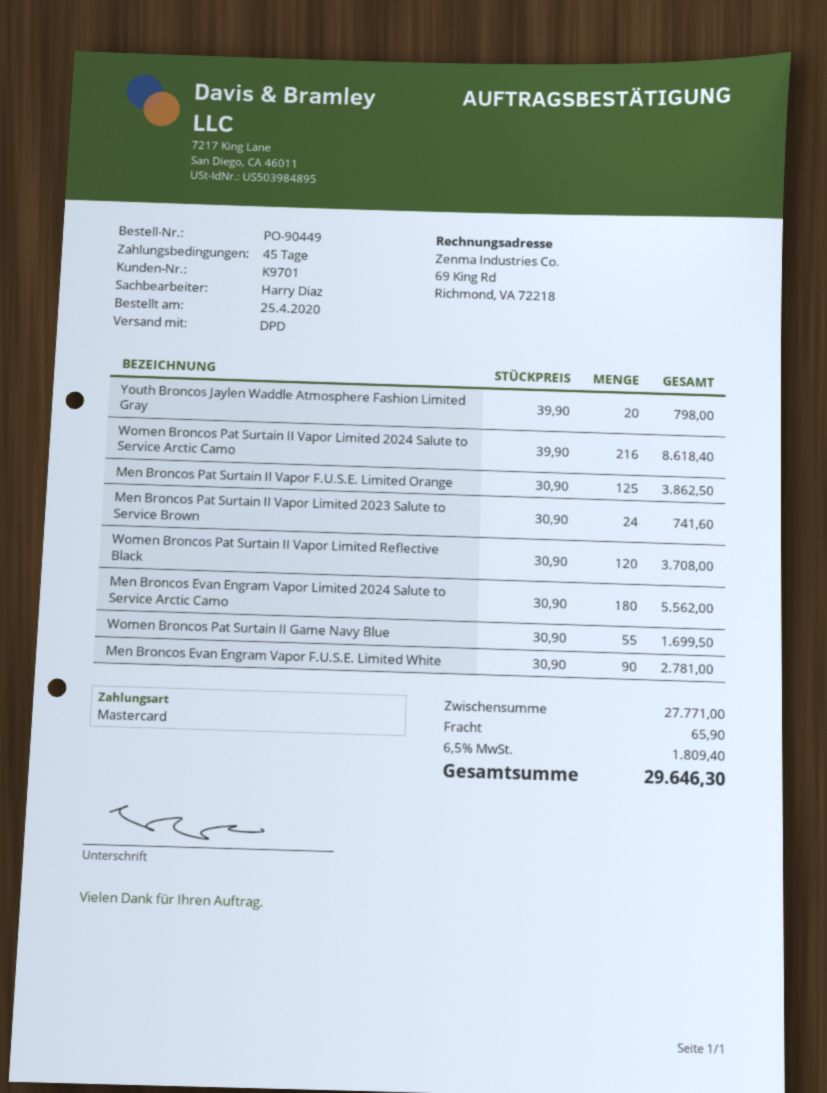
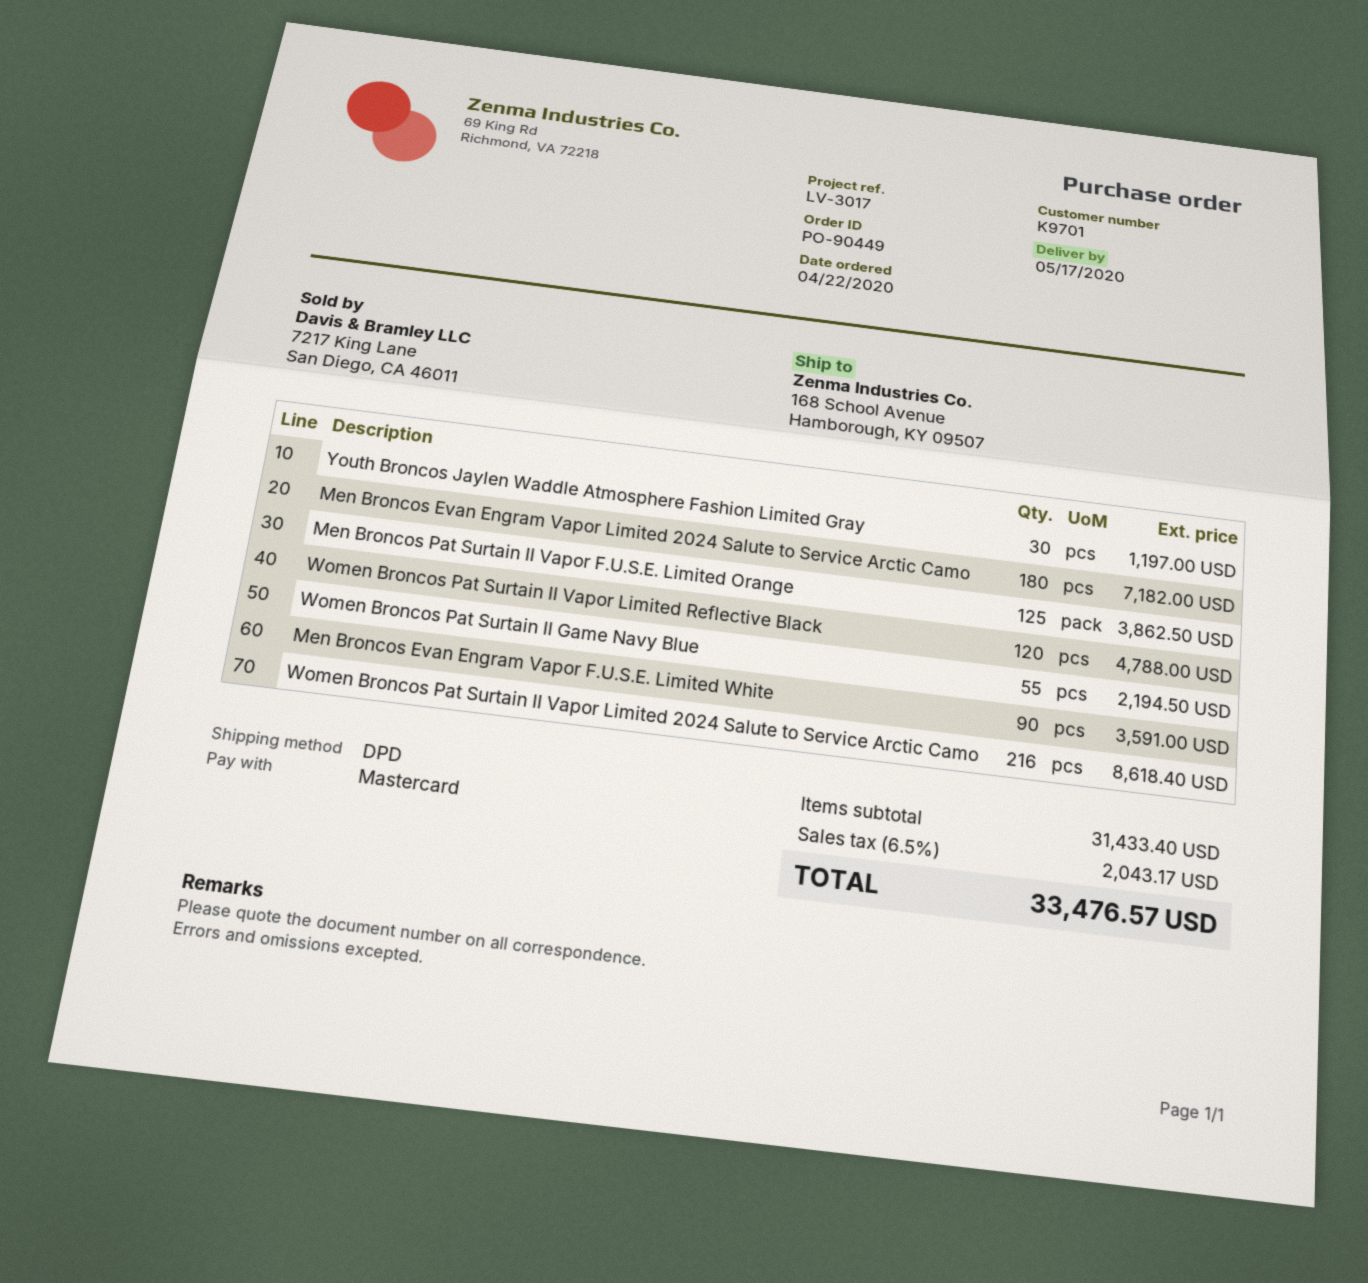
order date: 2020-04-25 -> 2020-04-22
Youth Broncos Jaylen Waddle Atmosphere Fashion Limited Gray: 20 for 798.00 -> 30 for 1197.00
Men Broncos Pat Surtain II Vapor Limited 2023 Salute to Service Brown: 24 for 741.60 -> none
Women Broncos Pat Surtain II Vapor Limited Reflective Black: 120 for 3708.00 -> 120 for 4788.00
Men Broncos Evan Engram Vapor Limited 2024 Salute to Service Arctic Camo: 180 for 5562.00 -> 180 for 7182.00
Women Broncos Pat Surtain II Game Navy Blue: 55 for 1699.50 -> 55 for 2194.50
Men Broncos Evan Engram Vapor F.U.S.E. Limited White: 90 for 2781.00 -> 90 for 3591.00
subtotal: 27771.00 -> 31433.40
shipping: 65.90 -> none
tax: 6.5% = 1809.40 -> 6.5% = 2043.17
total: 29646.30 -> 33476.57

